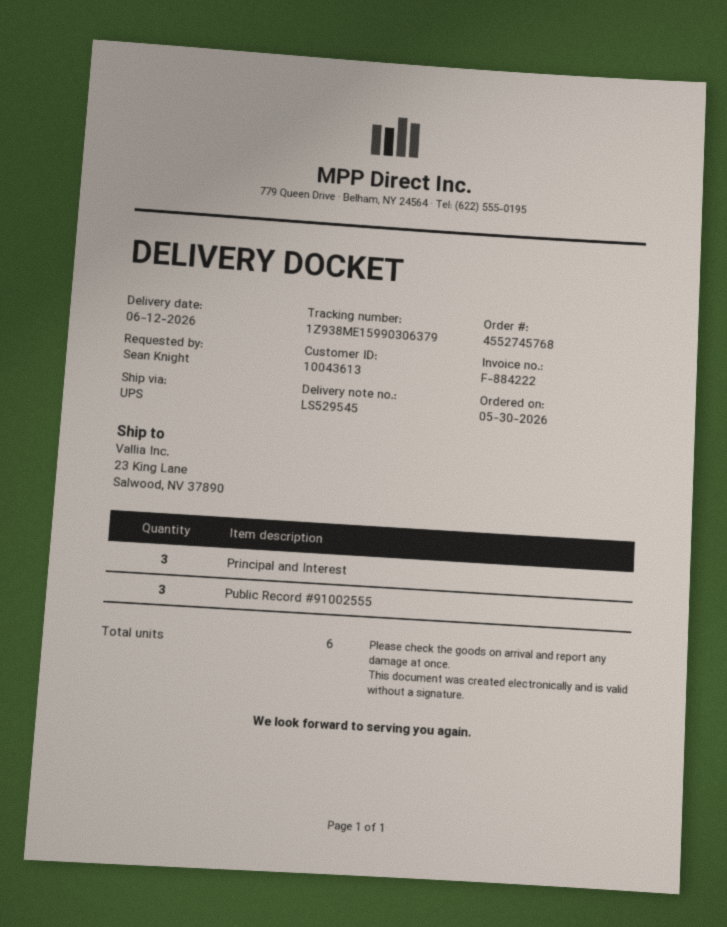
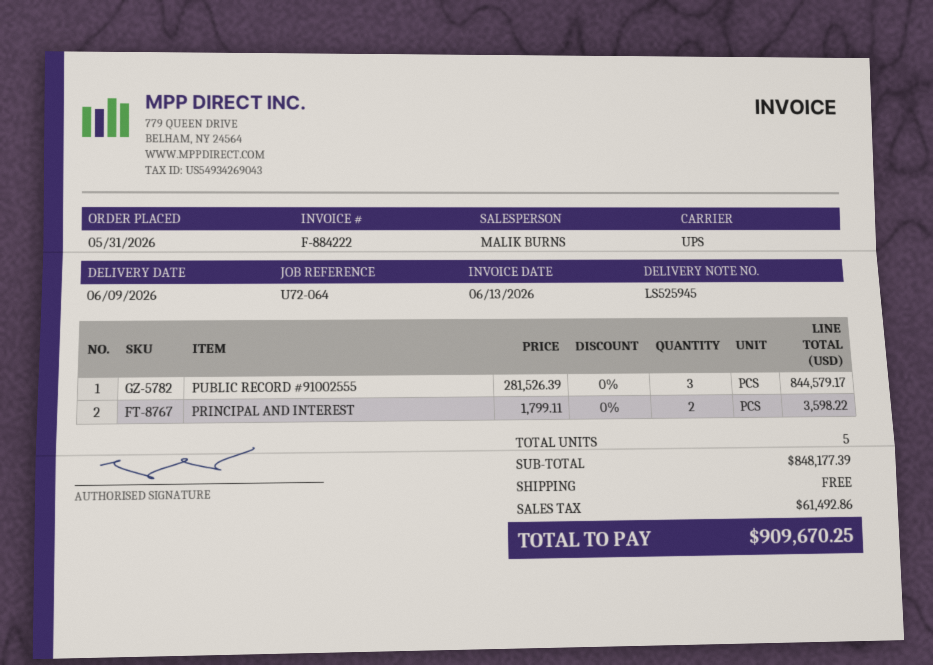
order date: 2026-05-30 -> 2026-05-31
delivery note number: LS529545 -> LS525945
delivery date: 2026-06-12 -> 2026-06-09
Principal and Interest: 3 -> 2
total quantity: 6 -> 5

